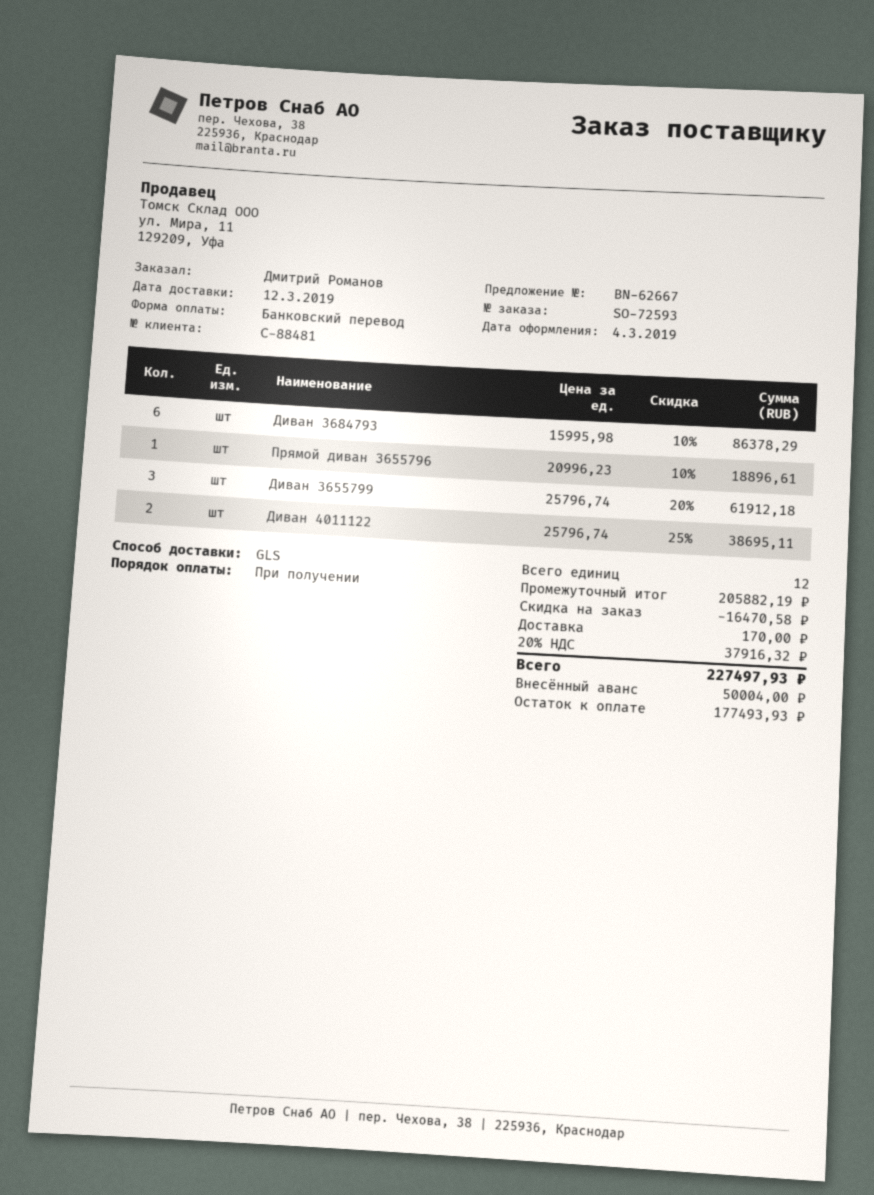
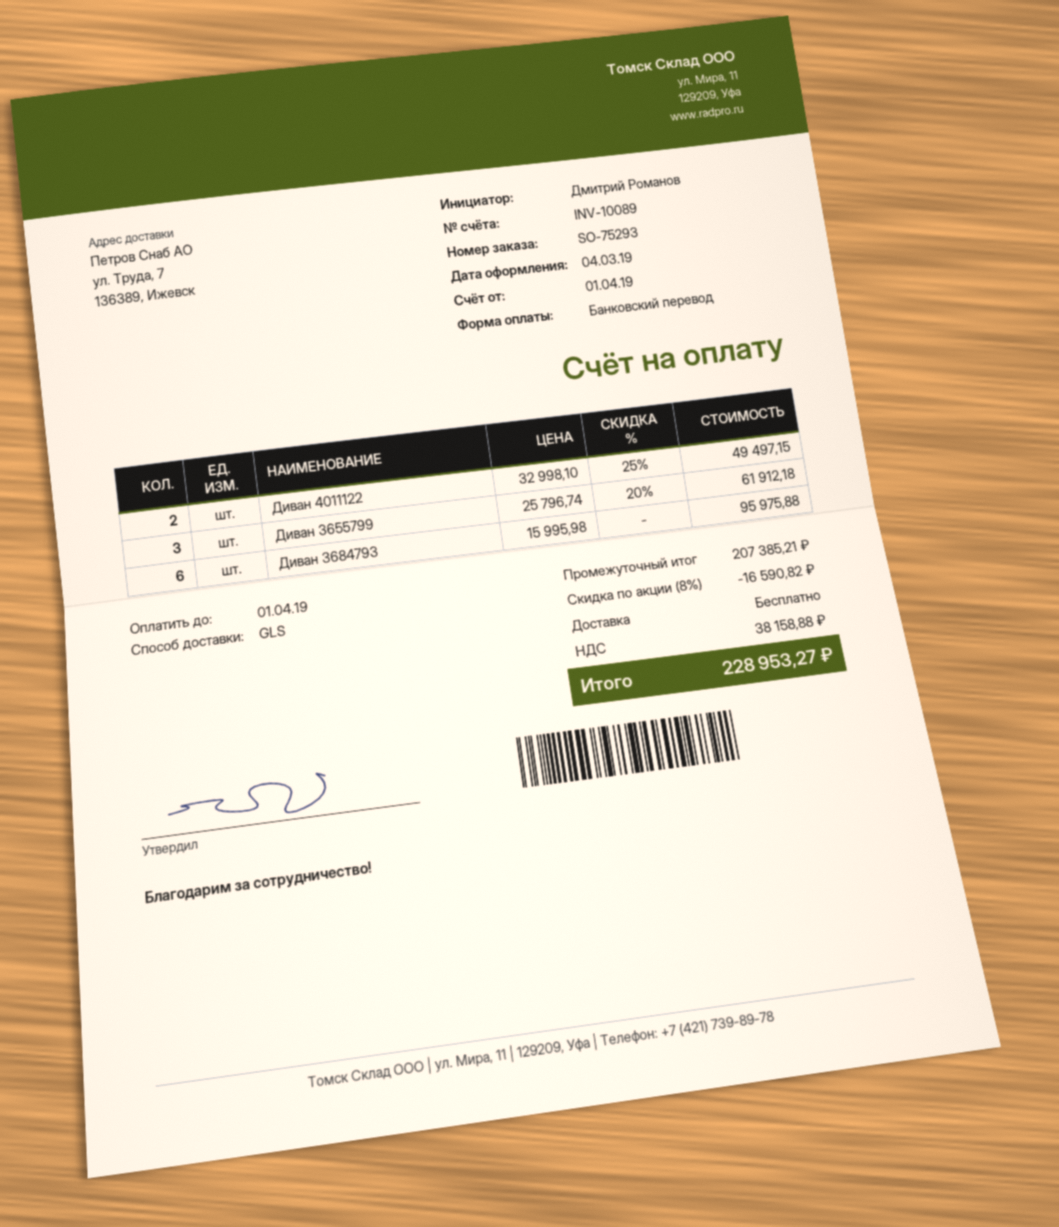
order number: SO-72593 -> SO-75293
Диван 3684793: 6 x 15995.98 - 10% = 86378.29 -> 6 x 15995.98 = 95975.88
Прямой диван 3655796: 1 x 20996.23 - 10% = 18896.61 -> none
Диван 4011122: 2 x 25796.74 - 25% = 38695.11 -> 2 x 32998.10 - 25% = 49497.15
subtotal: 205882.19 -> 207385.21
discount: 16470.58 -> 16590.82
shipping: 170.00 -> 0.00
tax: 37916.32 -> 38158.88
total: 227497.93 -> 228953.27

